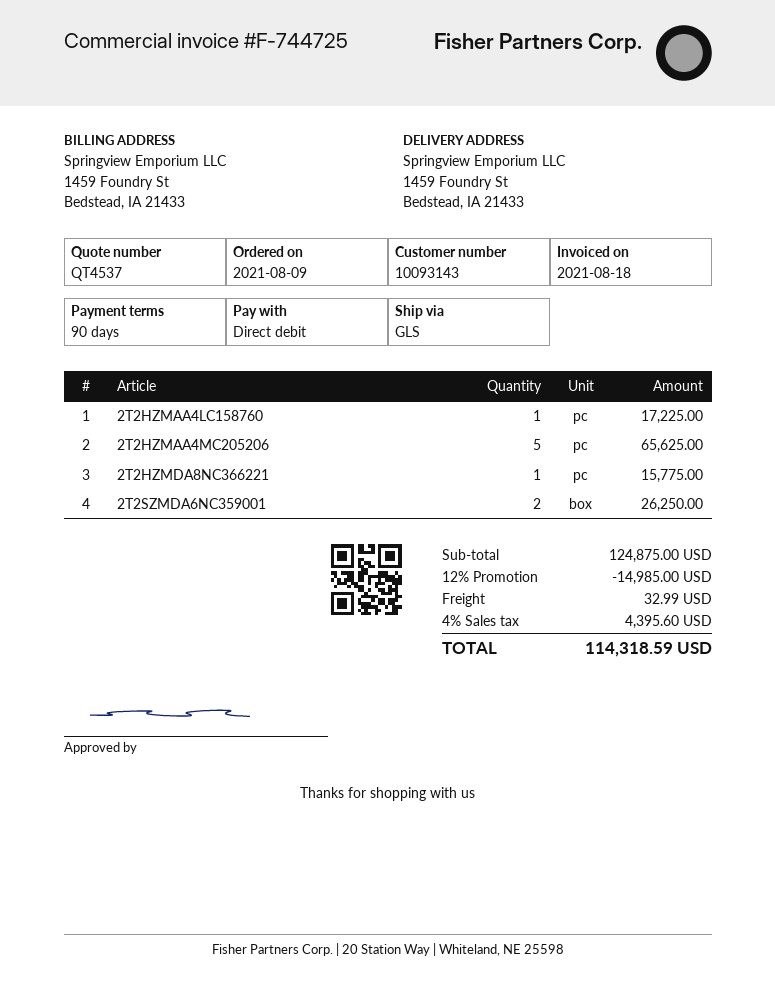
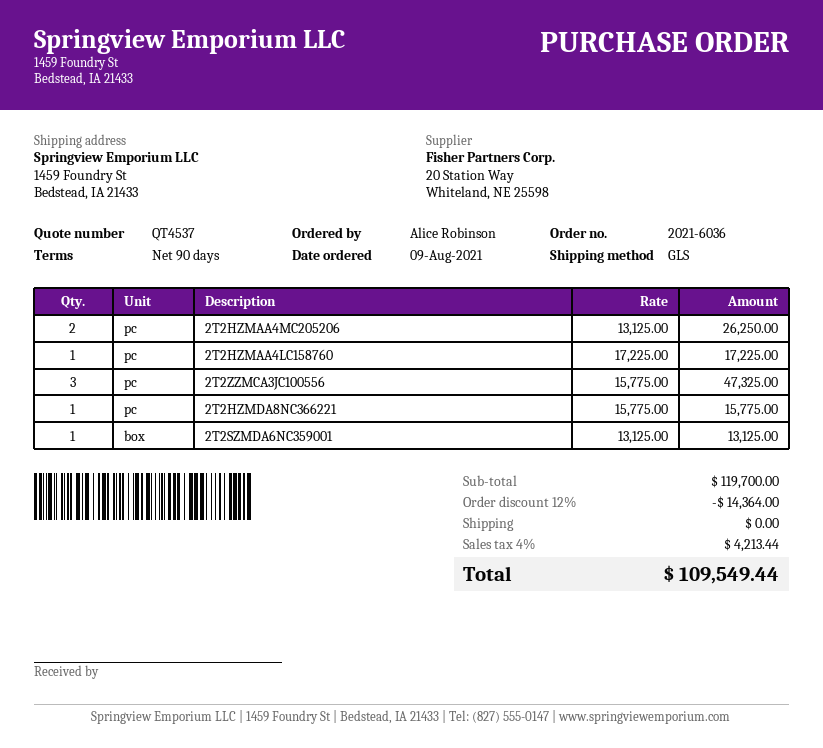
2T2HZMAA4MC205206: 5 for 65625.00 -> 2 for 26250.00
2T2SZMDA6NC359001: 2 for 26250.00 -> 1 for 13125.00
2T2ZZMCA3JC100556: none -> 3 for 47325.00
subtotal: 124875.00 -> 119700.00
discount: 12% = 14985.00 -> 12% = 14364.00
shipping: 32.99 -> 0.00
tax: 4% = 4395.60 -> 4% = 4213.44
total: 114318.59 -> 109549.44

